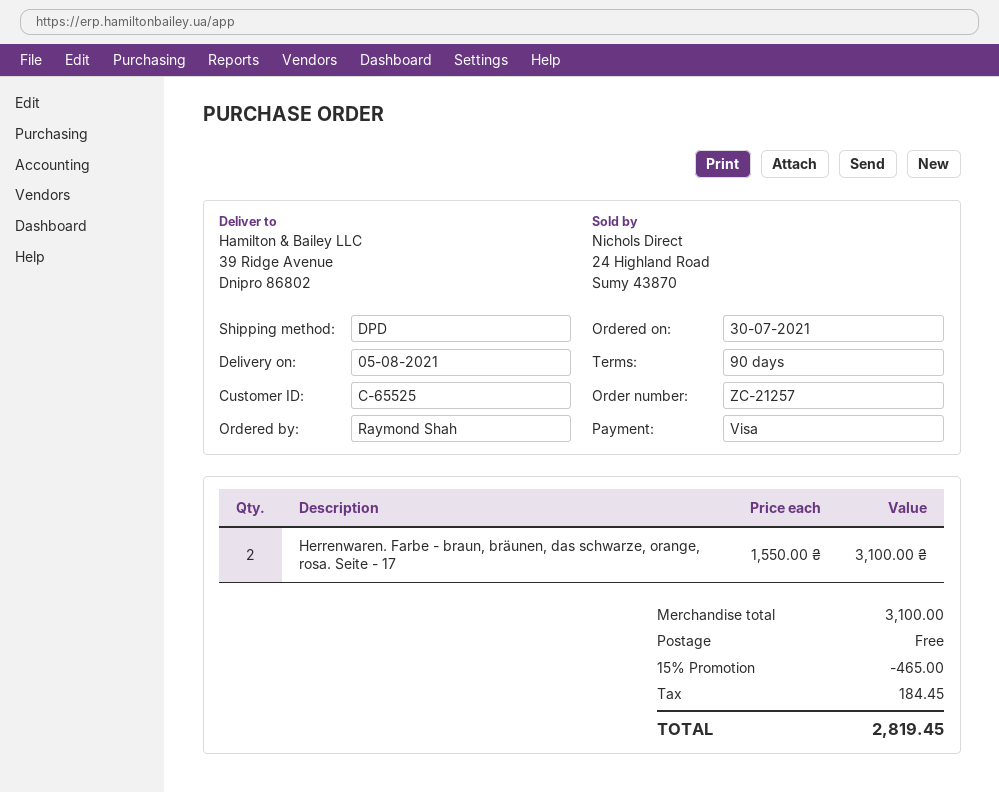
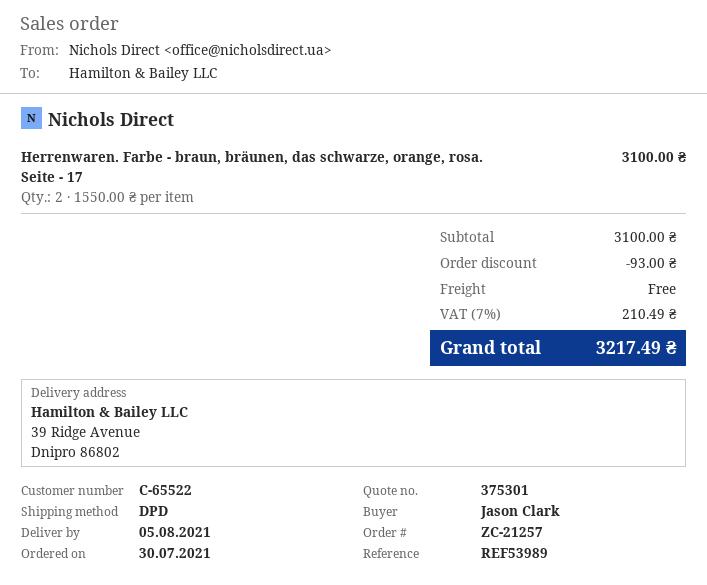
customer number: C-65525 -> C-65522
ordered by: Raymond Shah -> Jason Clark
discount: 465.00 -> 93.00
tax: 184.45 -> 210.49
total: 2819.45 -> 3217.49

